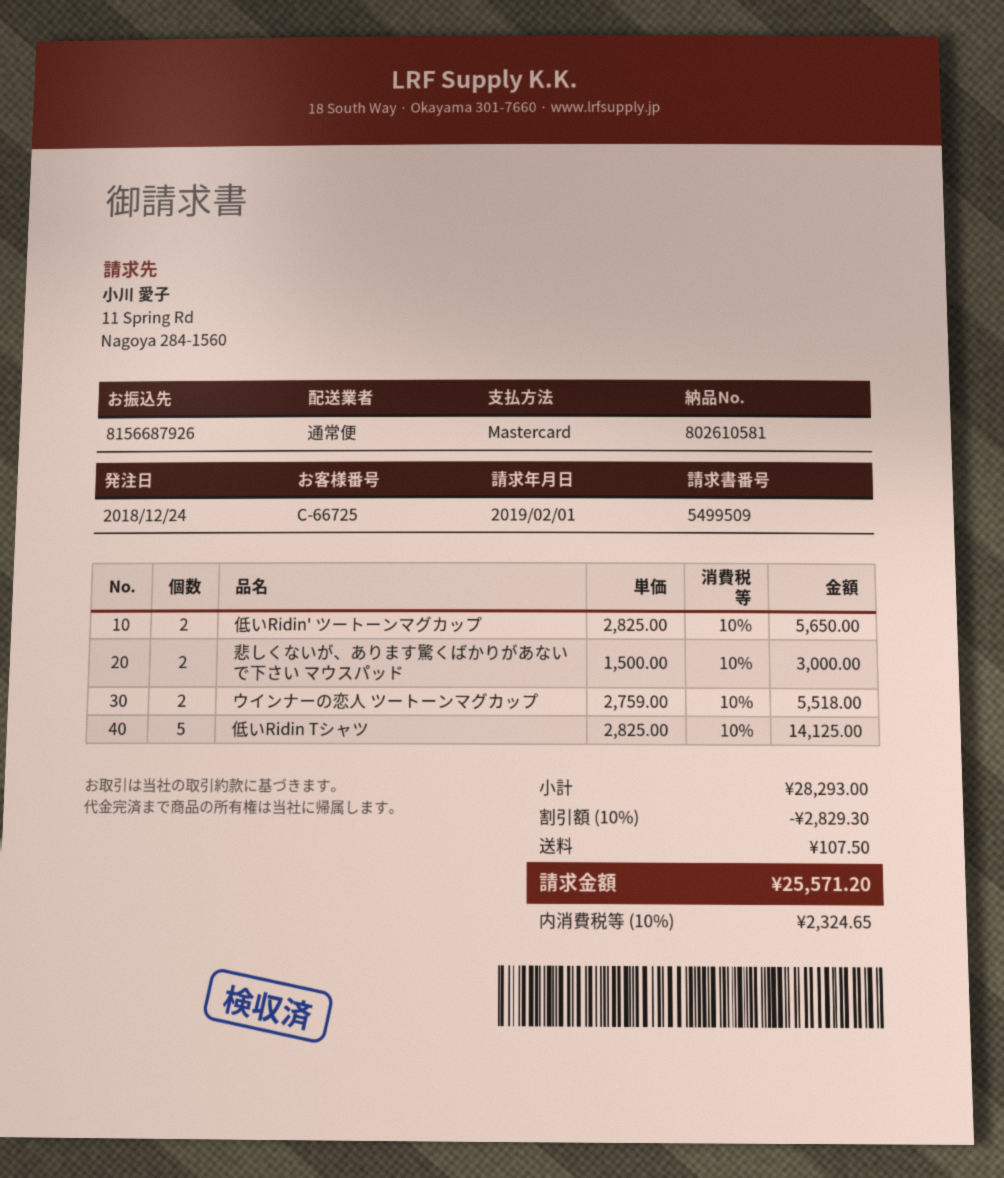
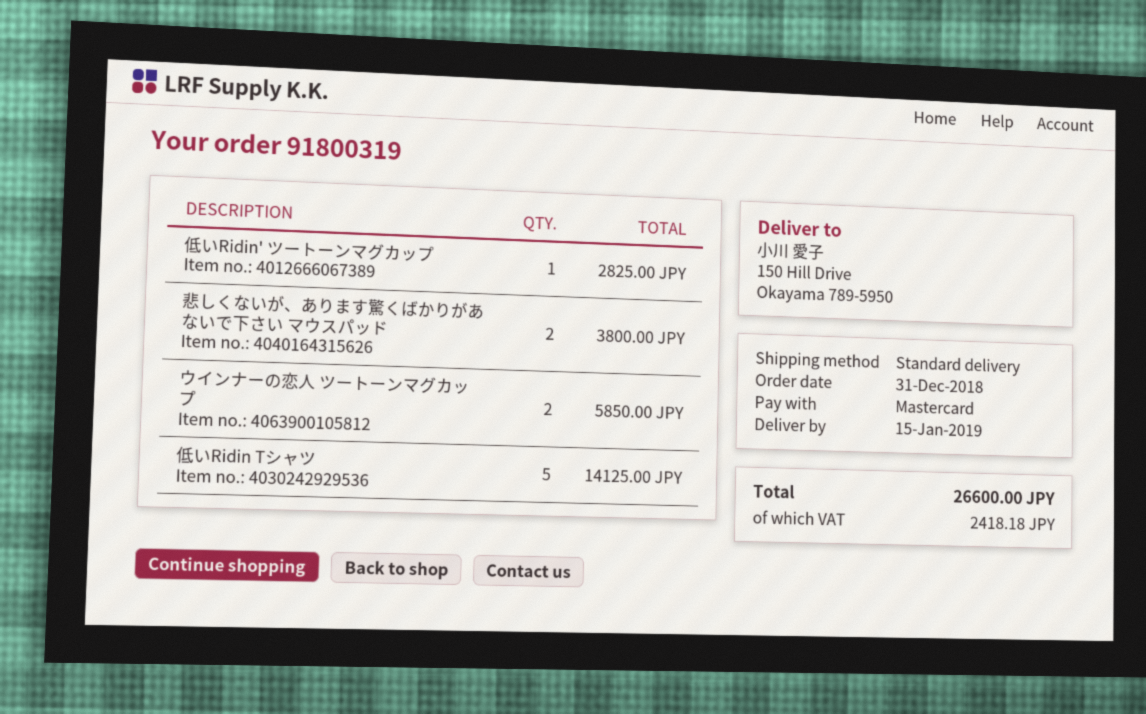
order date: 2018-12-24 -> 2018-12-31
低いRidin' ツートーンマグカップ: 2 for 5650.00 -> 1 for 2825.00
悲しくないが、あります驚くばかりがあないで下さい マウスパッド: 2 for 3000.00 -> 2 for 3800.00
ウインナーの恋人 ツートーンマグカップ: 2 for 5518.00 -> 2 for 5850.00
discount: 10% = 2829.30 -> none
shipping: 107.50 -> none
tax: 2324.65 -> 2418.18
total: 25571.20 -> 26600.00

